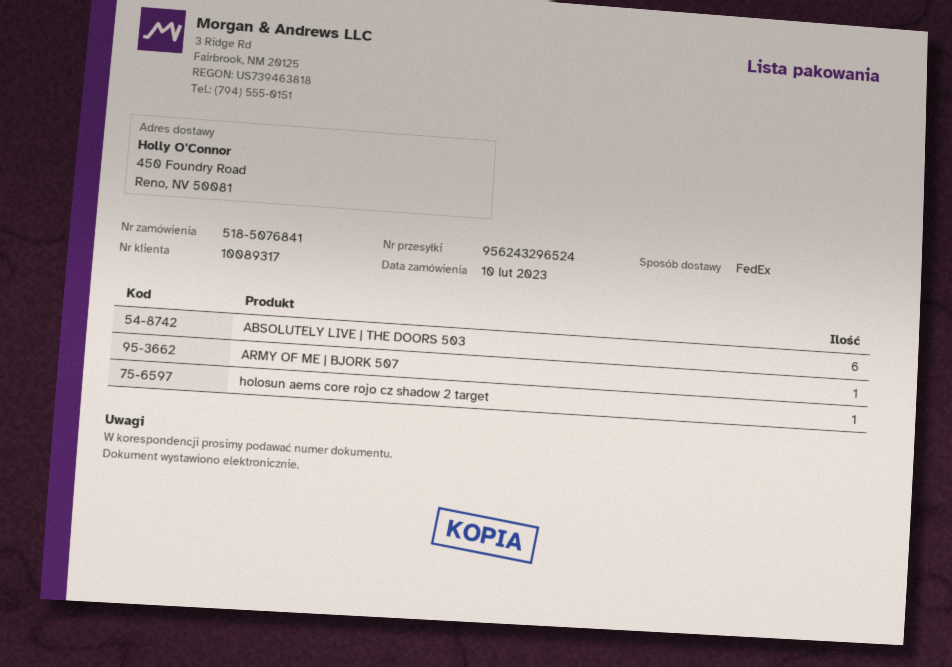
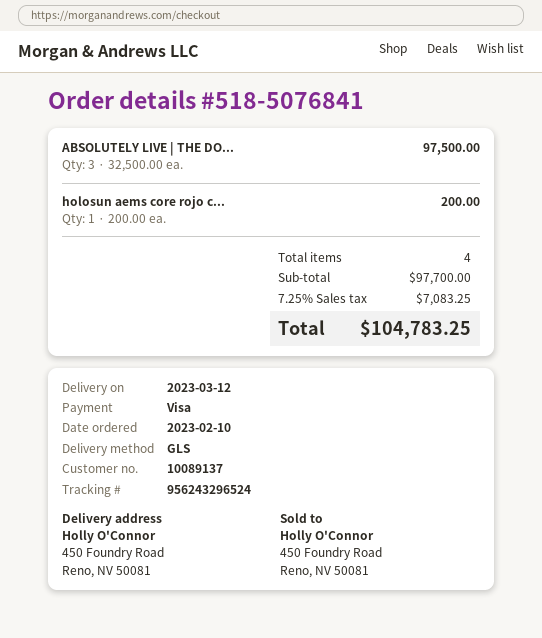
customer number: 10089317 -> 10089137
shipping method: FedEx -> GLS
ABSOLUTELY LIVE | THE DOORS 503: 6 -> 3
ARMY OF ME | BJORK 507: 1 -> none

